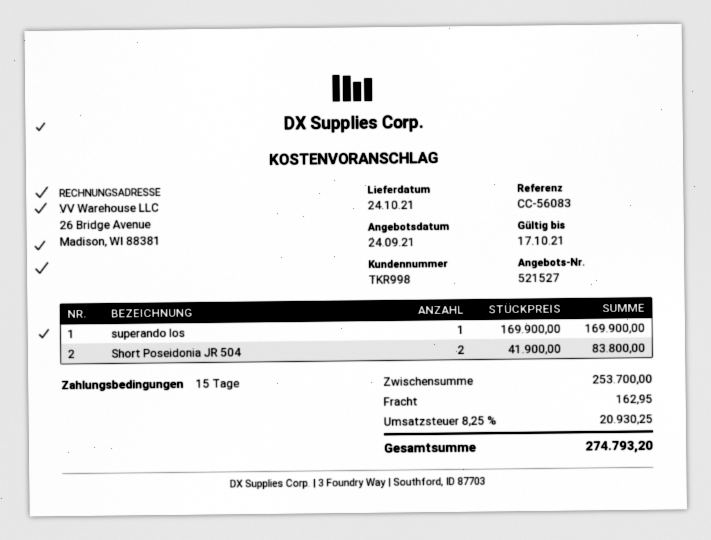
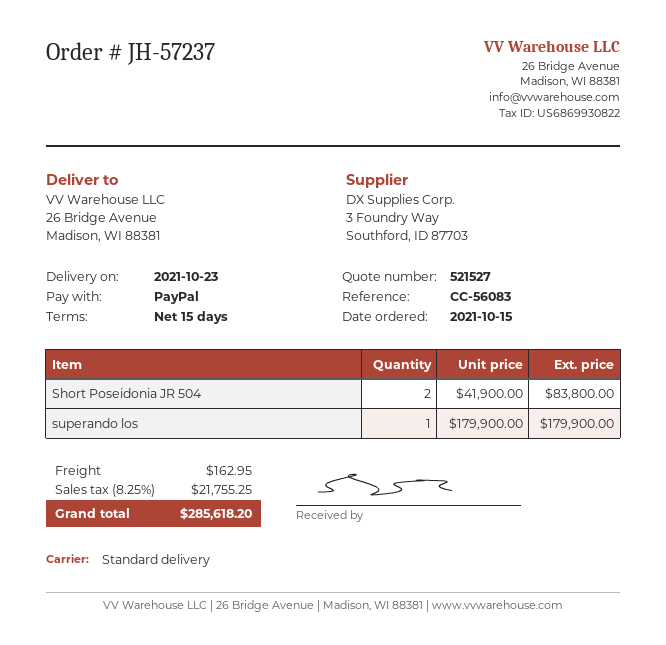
delivery date: 2021-10-24 -> 2021-10-23
superando los: 1 x 169900.00 = 169900.00 -> 1 x 179900.00 = 179900.00
tax: 8.25% = 20930.25 -> 8.25% = 21755.25
total: 274793.20 -> 285618.20

